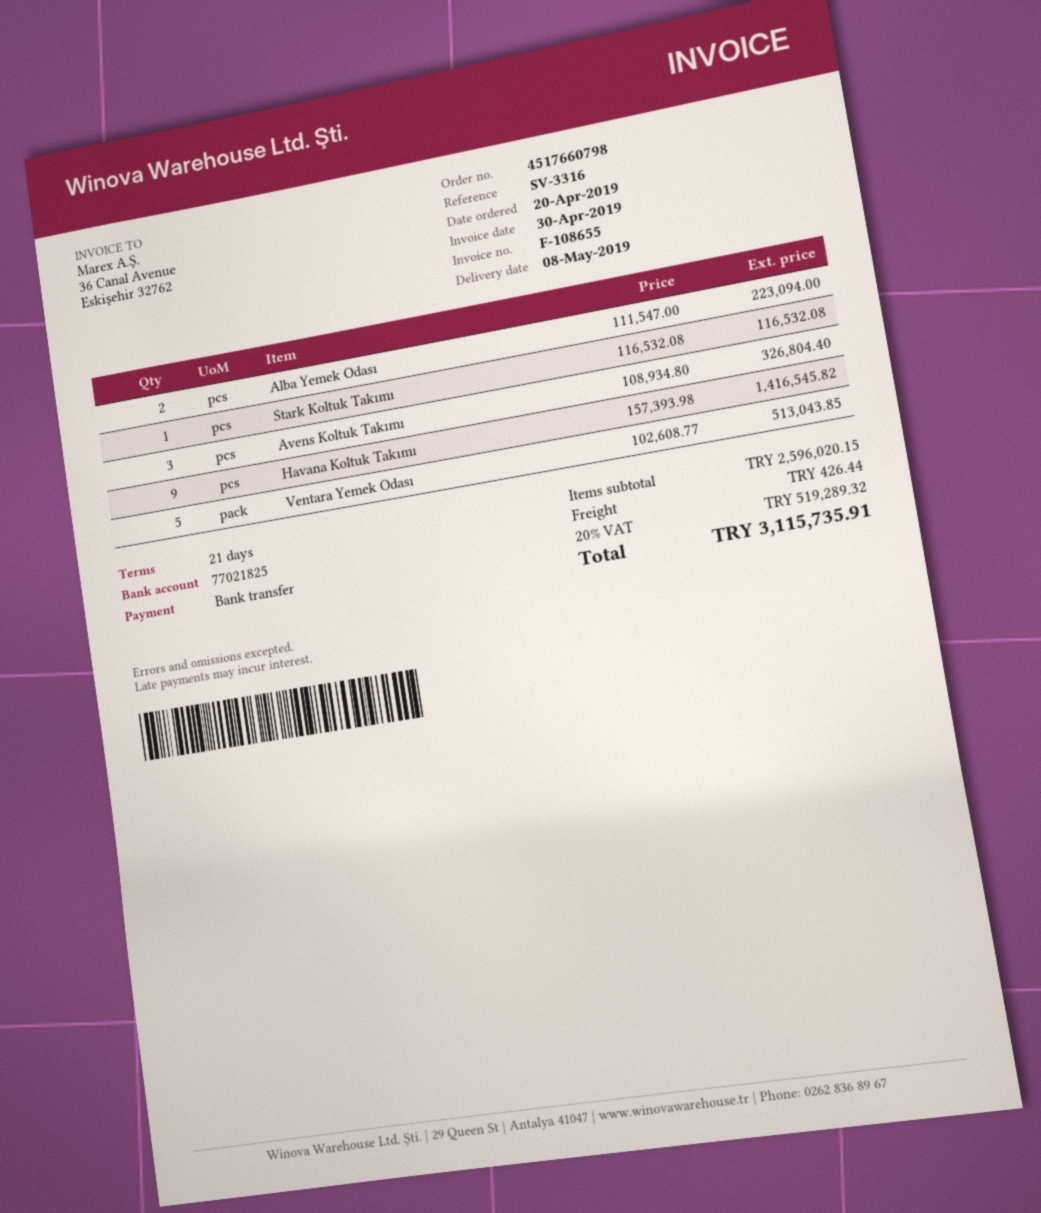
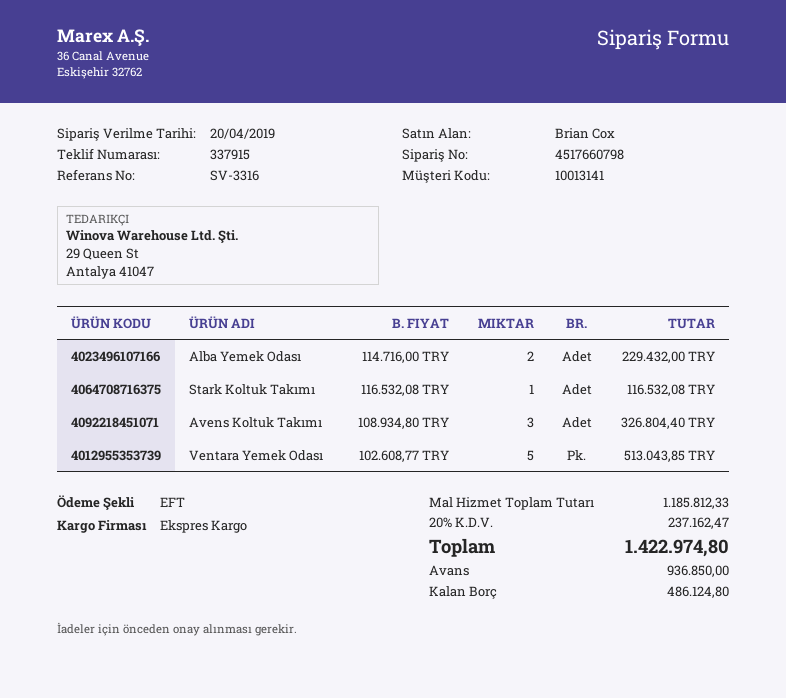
Alba Yemek Odası: 2 x 111547.00 = 223094.00 -> 2 x 114716.00 = 229432.00
Havana Koltuk Takımı: 9 x 157393.98 = 1416545.82 -> none
subtotal: 2596020.15 -> 1185812.33
shipping: 426.44 -> none
tax: 20% = 519289.32 -> 20% = 237162.47
total: 3115735.91 -> 1422974.80

